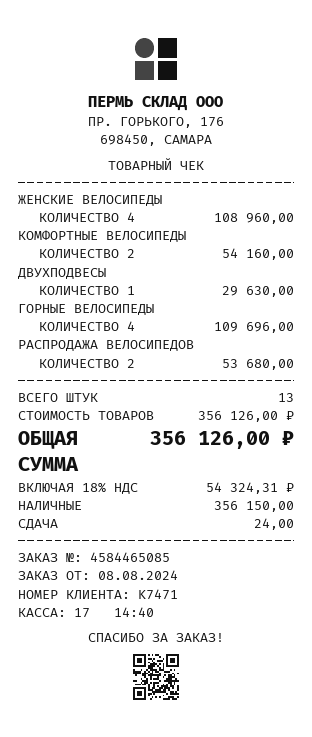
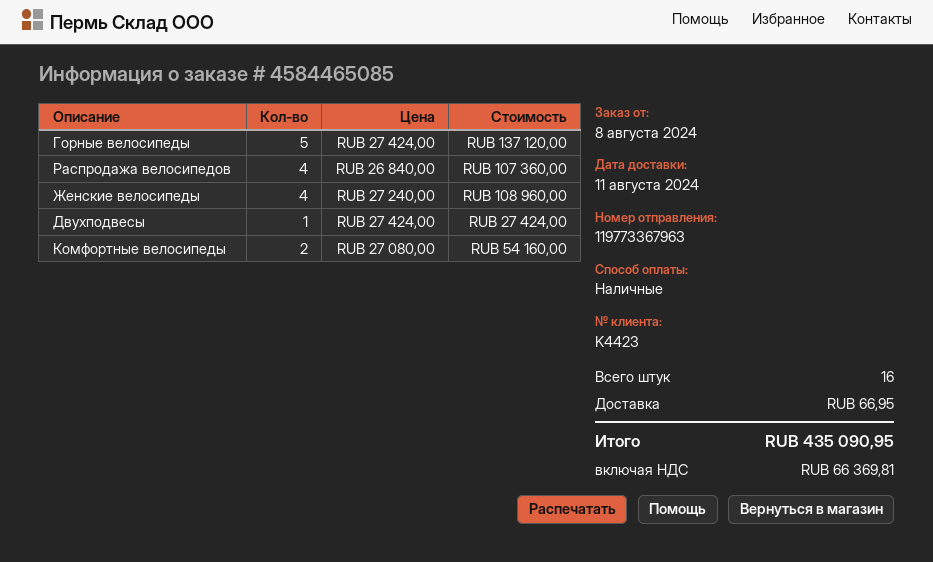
customer number: K7471 -> K4423
ДВУХПОДВЕСЫ: 1 for 29630.00 -> 1 for 27424.00
ГОРНЫЕ ВЕЛОСИПЕДЫ: 4 for 109696.00 -> 5 for 137120.00
РАСПРОДАЖА ВЕЛОСИПЕДОВ: 2 for 53680.00 -> 4 for 107360.00
total quantity: 13 -> 16
shipping: none -> 66.95
tax: 54324.31 -> 66369.81
total: 356126.00 -> 435090.95

